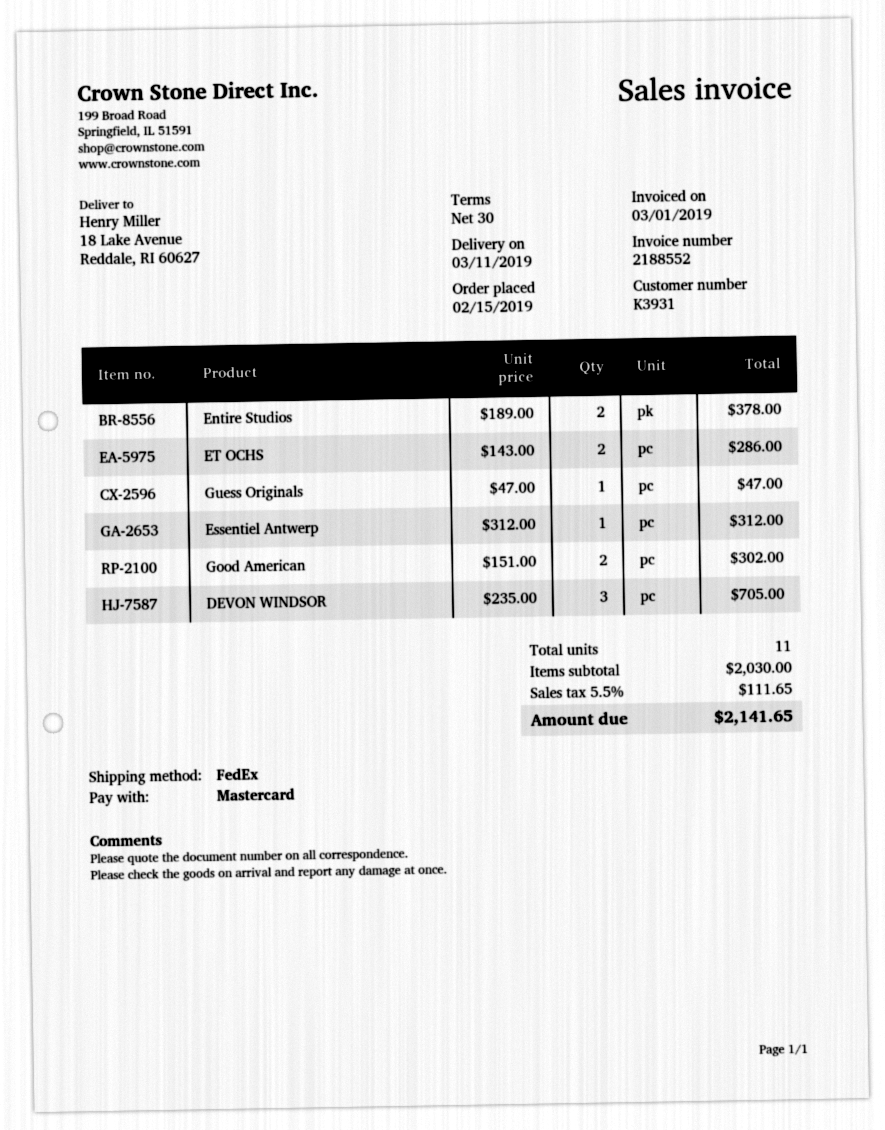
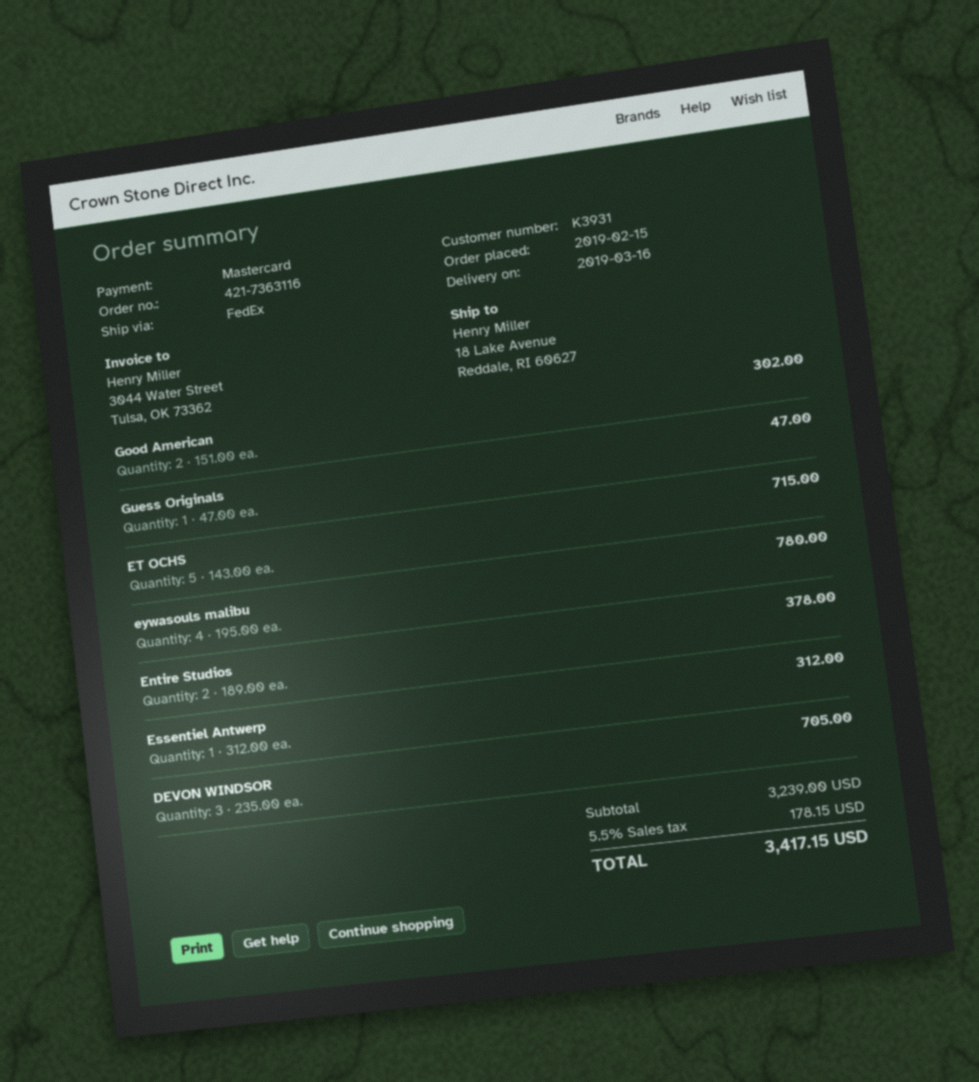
delivery date: 2019-03-11 -> 2019-03-16
ET OCHS: 2 x 143.00 = 286.00 -> 5 x 143.00 = 715.00
eywasouls malibu: none -> 4 x 195.00 = 780.00
subtotal: 2030.00 -> 3239.00
tax: 5.5% = 111.65 -> 5.5% = 178.15
total: 2141.65 -> 3417.15

